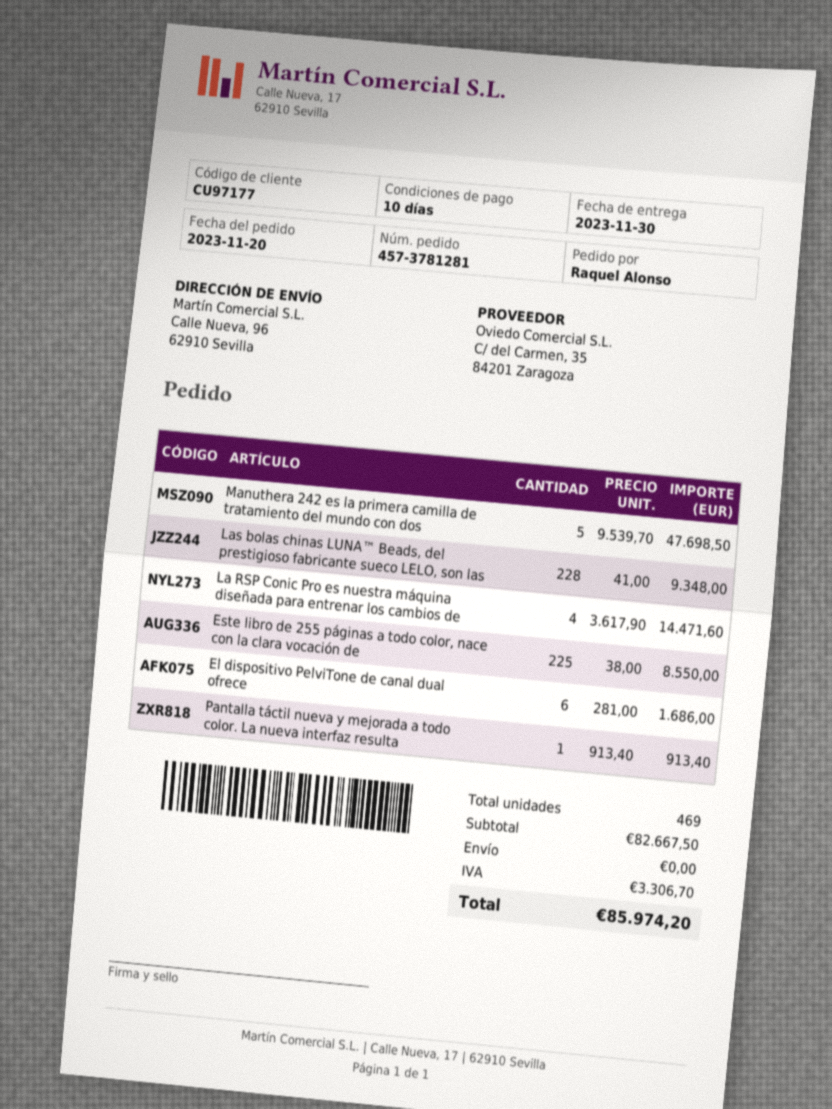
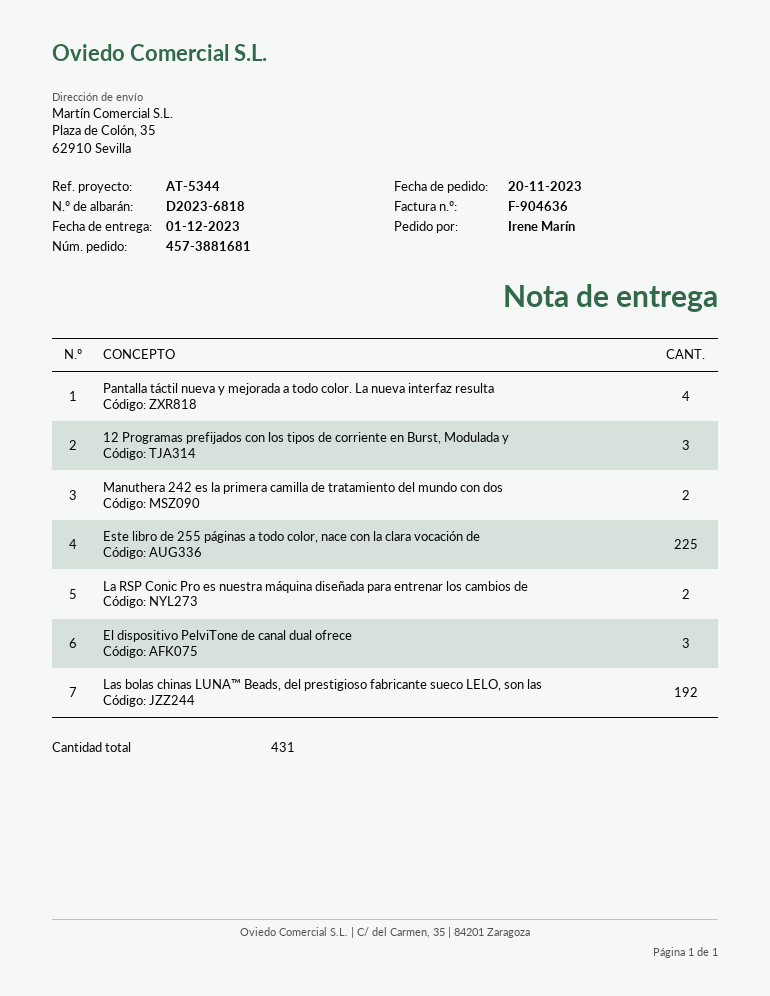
order number: 457-3781281 -> 457-3881681
delivery date: 2023-11-30 -> 2023-12-01
ordered by: Raquel Alonso -> Irene Marín
ship to: Calle Nueva, 96, 62910 Sevilla -> Plaza de Colón, 35, 62910 Sevilla
Manuthera 242 es la primera camilla de tratamiento del mundo con dos: 5 -> 2
Las bolas chinas LUNA™ Beads, del prestigioso fabricante sueco LELO, son las: 228 -> 192
La RSP Conic Pro es nuestra máquina diseñada para entrenar los cambios de: 4 -> 2
El dispositivo PelviTone de canal dual ofrece: 6 -> 3
Pantalla táctil nueva y mejorada a todo color. La nueva interfaz resulta: 1 -> 4
12 Programas prefijados con los tipos de corriente en Burst, Modulada y: none -> 3
total quantity: 469 -> 431

